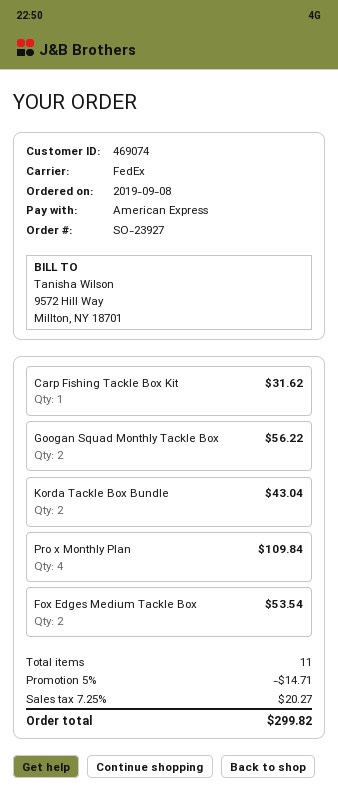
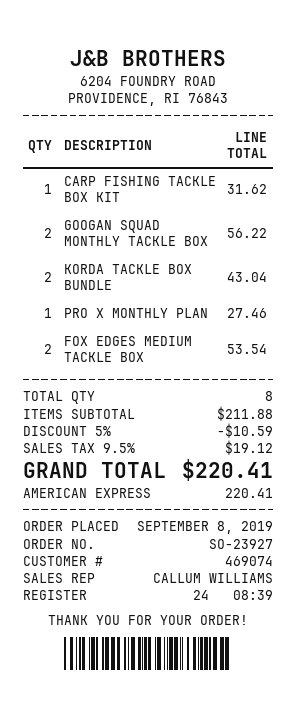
Pro x Monthly Plan: 4 for 109.84 -> 1 for 27.46
total quantity: 11 -> 8
discount: 5% = 14.71 -> 5% = 10.59
tax: 7.25% = 20.27 -> 9.5% = 19.12
total: 299.82 -> 220.41

